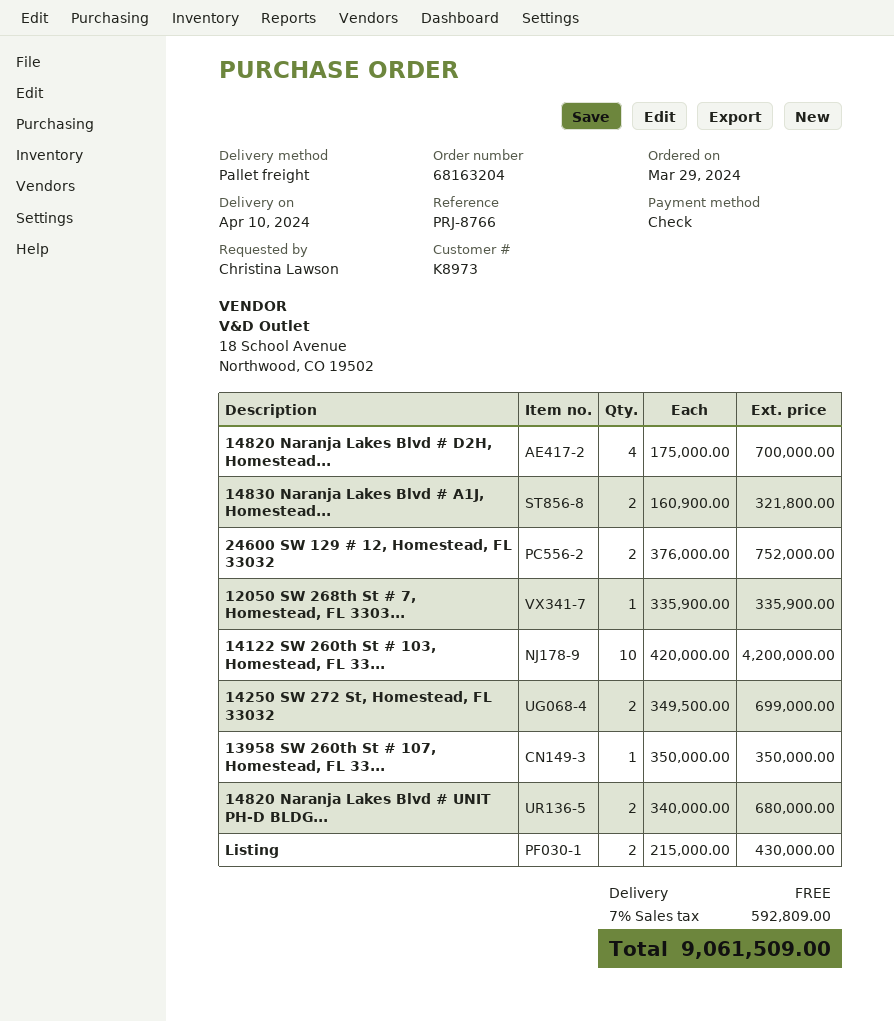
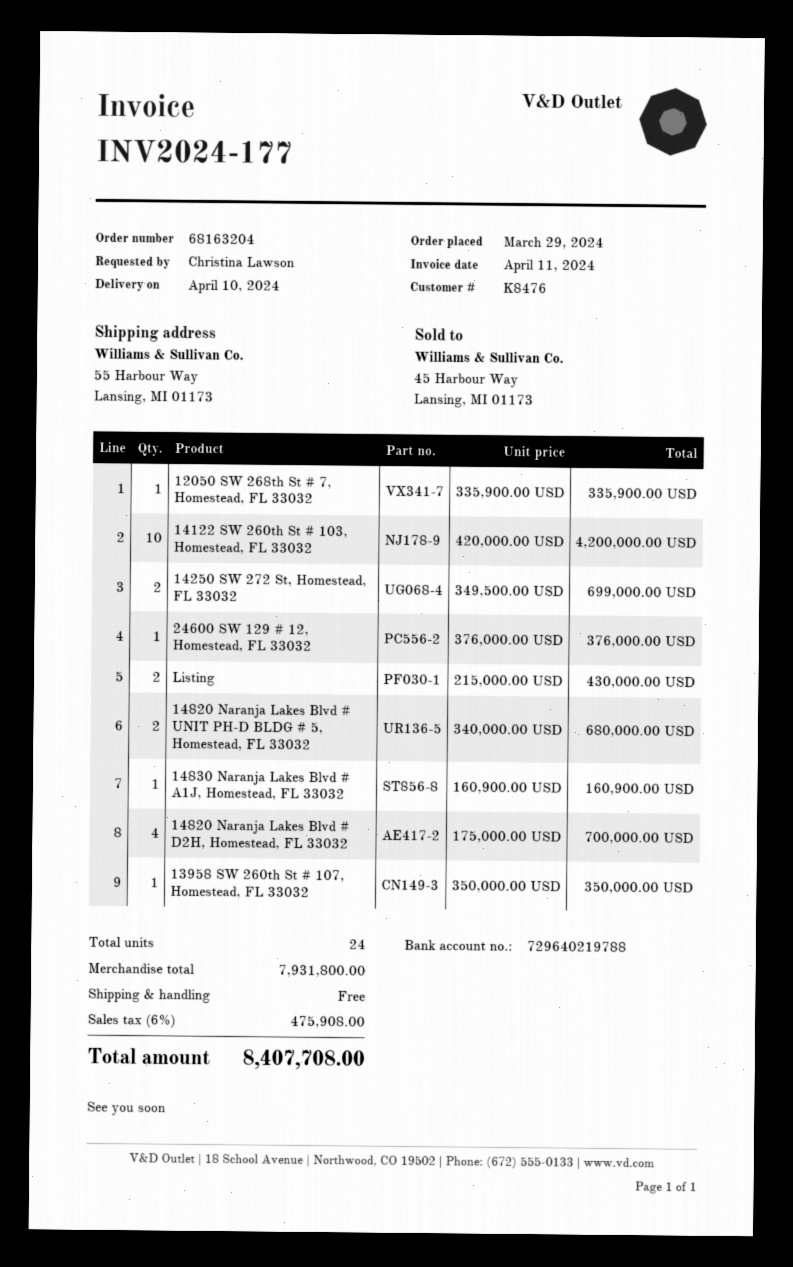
customer number: K8973 -> K8476
14830 Naranja Lakes Blvd # A1J, Homestead...: 2 x 160900.00 = 321800.00 -> 1 x 160900.00 = 160900.00
24600 SW 129 # 12, Homestead, FL 33032: 2 x 376000.00 = 752000.00 -> 1 x 376000.00 = 376000.00
tax: 7% = 592809.00 -> 6% = 475908.00
total: 9061509.00 -> 8407708.00

